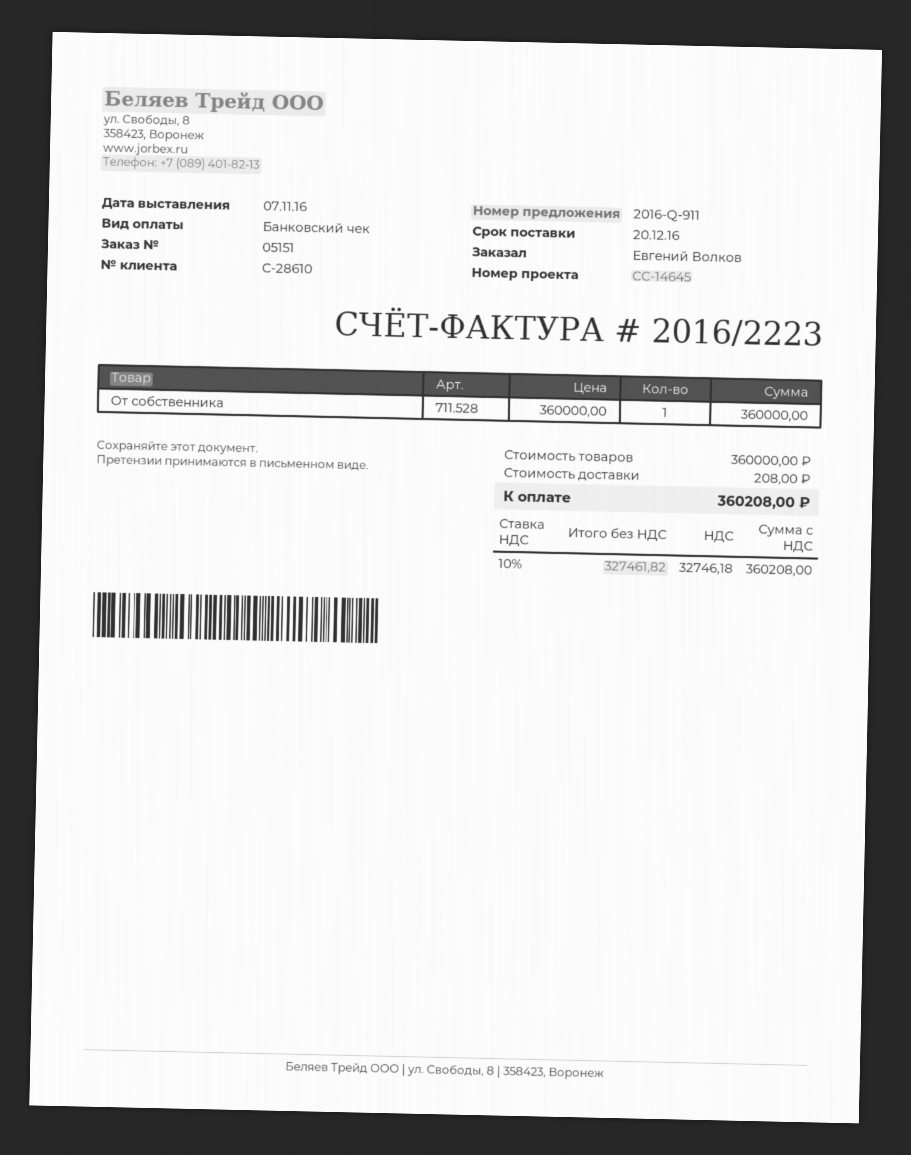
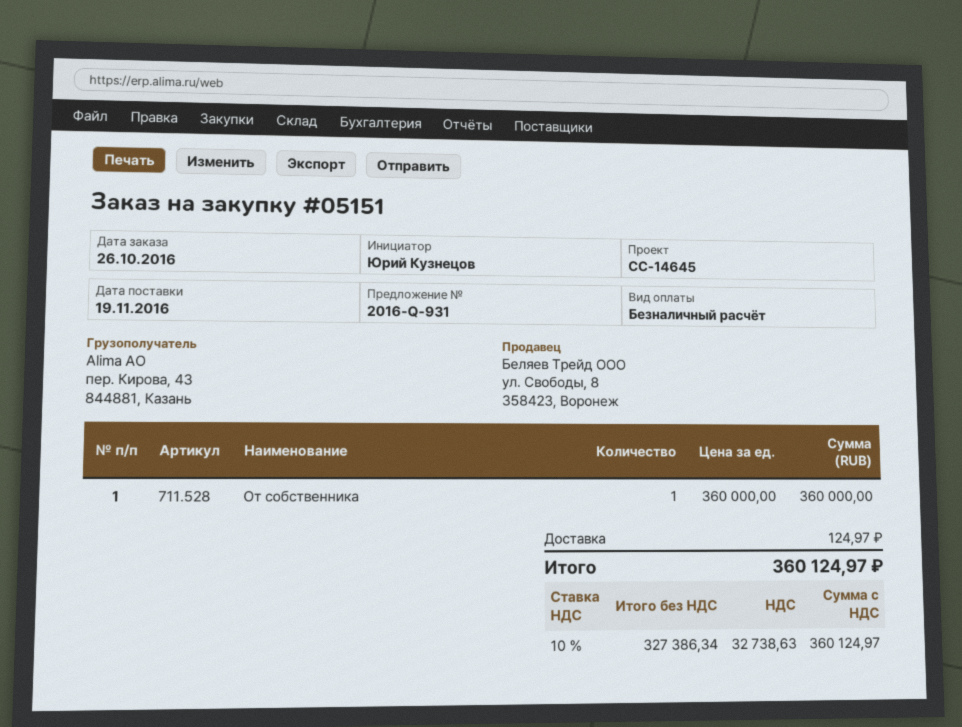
quote number: 2016-Q-911 -> 2016-Q-931
delivery date: 2016-12-20 -> 2016-11-19
ordered by: Евгений Волков -> Юрий Кузнецов
payment method: cheque -> bank transfer
shipping: 208.00 -> 124.97
net: 327461.82 -> 327386.34
tax: 10% = 32746.18 -> 10% = 32738.63
total: 360208.00 -> 360124.97

